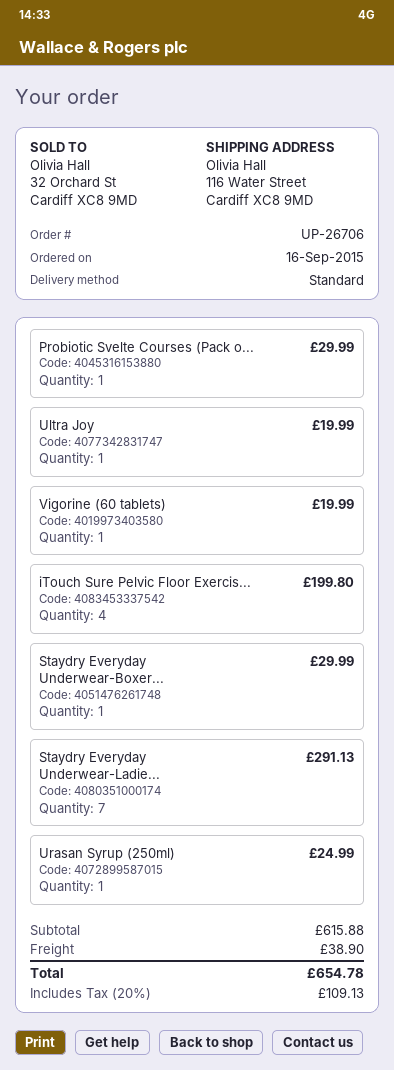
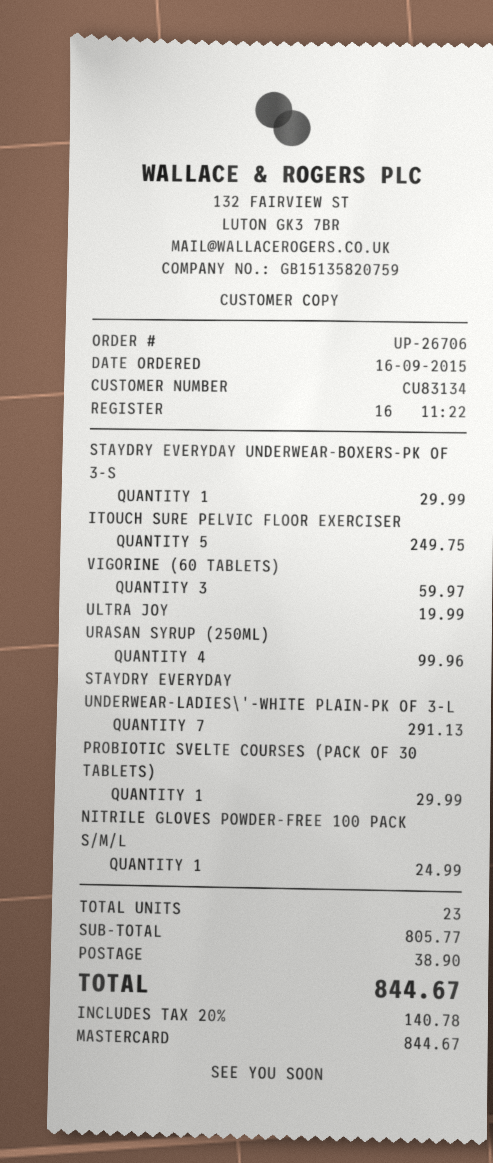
Vigorine (60 tablets): 1 for 19.99 -> 3 for 59.97
iTouch Sure Pelvic Floor Exercis...: 4 for 199.80 -> 5 for 249.75
Urasan Syrup (250ml): 1 for 24.99 -> 4 for 99.96
NITRILE GLOVES POWDER-FREE 100 PACK S/M/L: none -> 1 for 24.99
subtotal: 615.88 -> 805.77
tax: 20% = 109.13 -> 20% = 140.78
total: 654.78 -> 844.67

